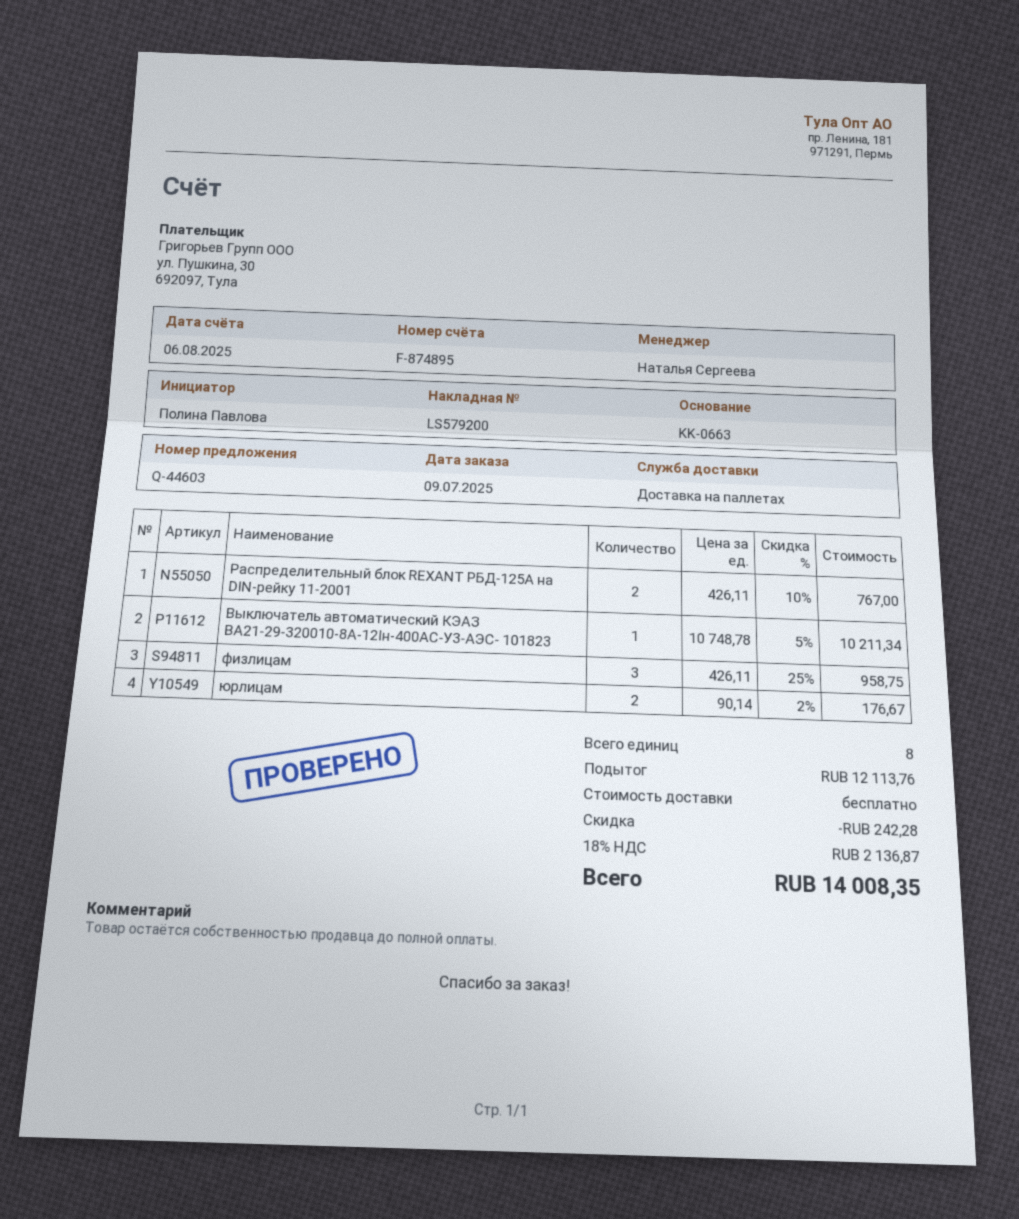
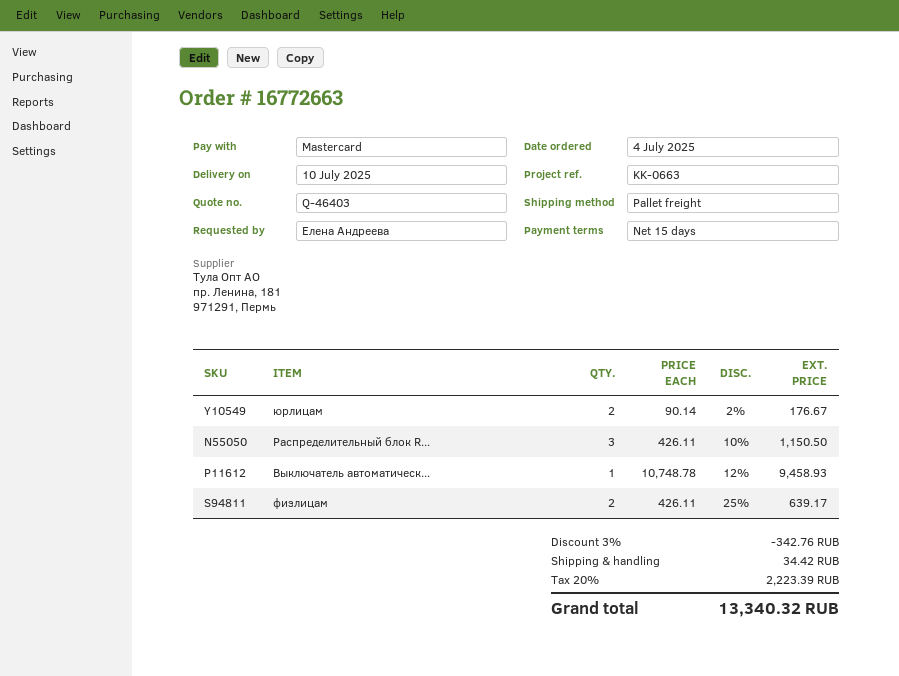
quote number: Q-44603 -> Q-46403
order date: 2025-07-09 -> 2025-07-04
ordered by: Полина Павлова -> Елена Андреева
Распределительный блок REXANT РБД-125А на DIN-рейку 11-2001: 2 x 426.11 - 10% = 767.00 -> 3 x 426.11 - 10% = 1150.50
Выключатель автоматический КЭАЗ ВА21-29-320010-8А-12Iн-400AC-У3-АЭС- 101823: 1 x 10748.78 - 5% = 10211.34 -> 1 x 10748.78 - 12% = 9458.93
физлицам: 3 x 426.11 - 25% = 958.75 -> 2 x 426.11 - 25% = 639.17
discount: 242.28 -> 342.76
shipping: 0.00 -> 34.42
tax: 18% = 2136.87 -> 20% = 2223.39
total: 14008.35 -> 13340.32

